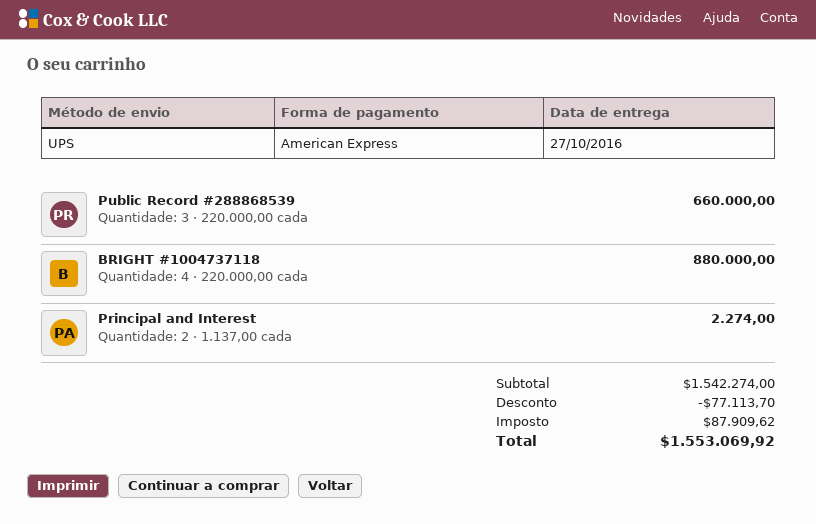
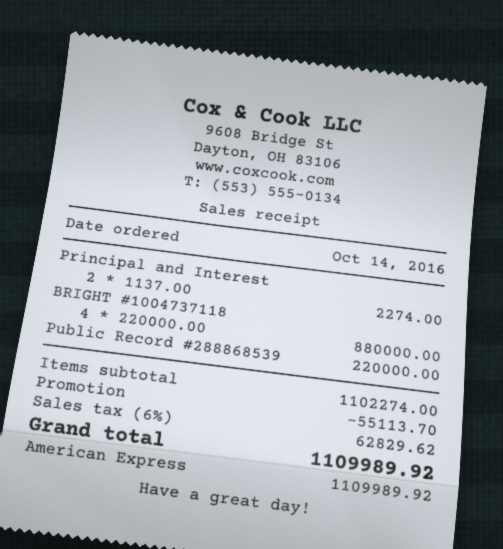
Public Record #288868539: 3 x 220000.00 = 660000.00 -> 1 x 220000.00 = 220000.00
subtotal: 1542274.00 -> 1102274.00
discount: 77113.70 -> 55113.70
tax: 87909.62 -> 62829.62
total: 1553069.92 -> 1109989.92

